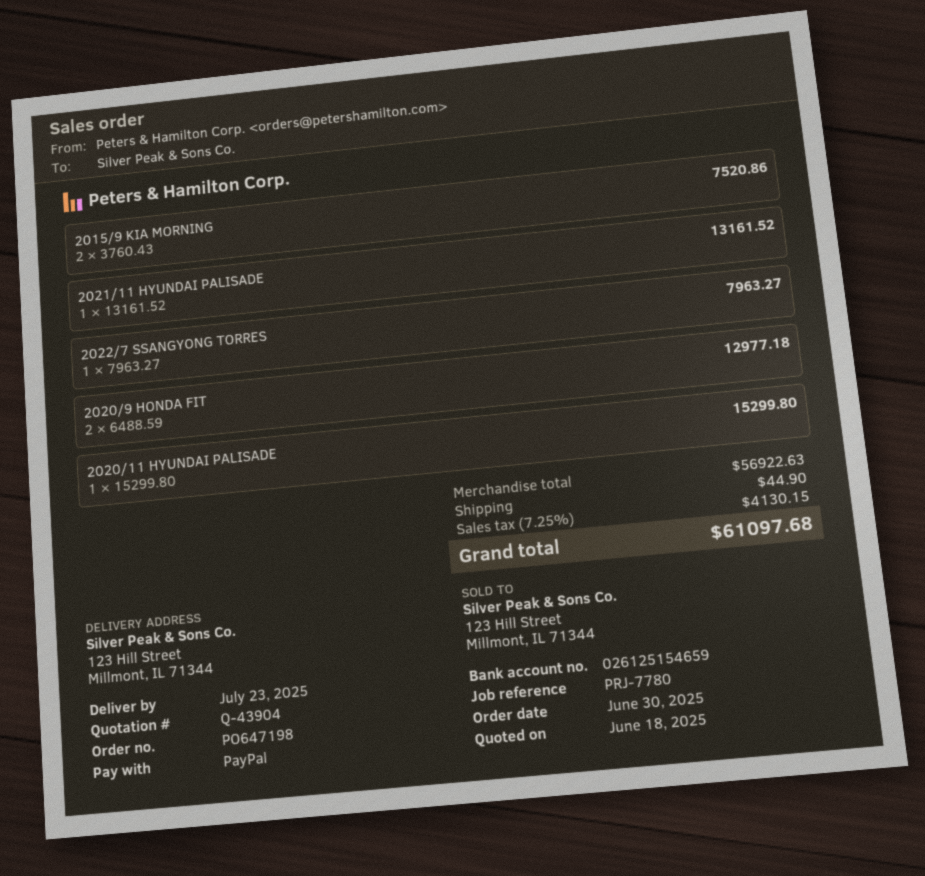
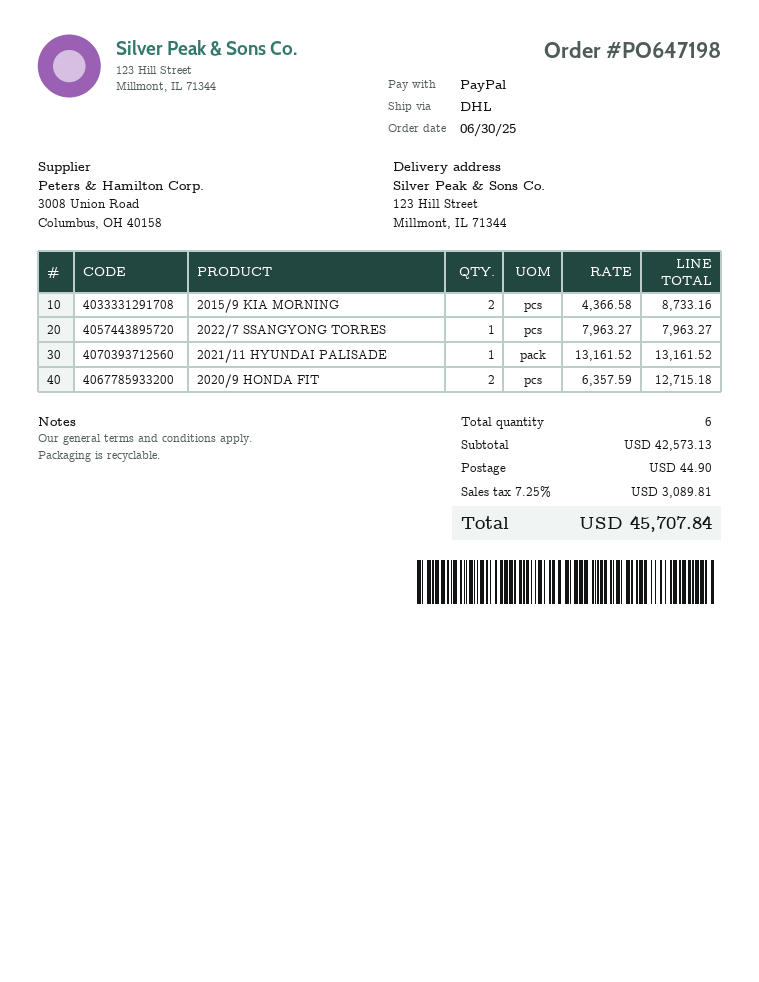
2015/9 KIA MORNING: 2 x 3760.43 = 7520.86 -> 2 x 4366.58 = 8733.16
2020/9 HONDA FIT: 2 x 6488.59 = 12977.18 -> 2 x 6357.59 = 12715.18
2020/11 HYUNDAI PALISADE: 1 x 15299.80 = 15299.80 -> none
subtotal: 56922.63 -> 42573.13
tax: 7.25% = 4130.15 -> 7.25% = 3089.81
total: 61097.68 -> 45707.84

